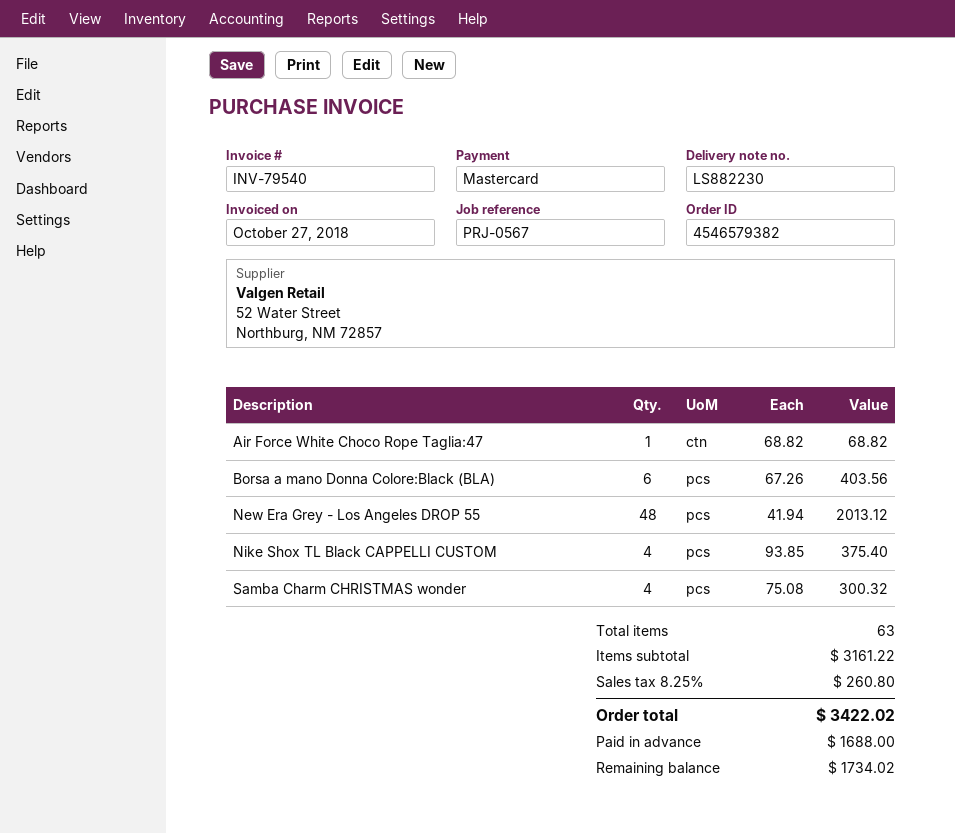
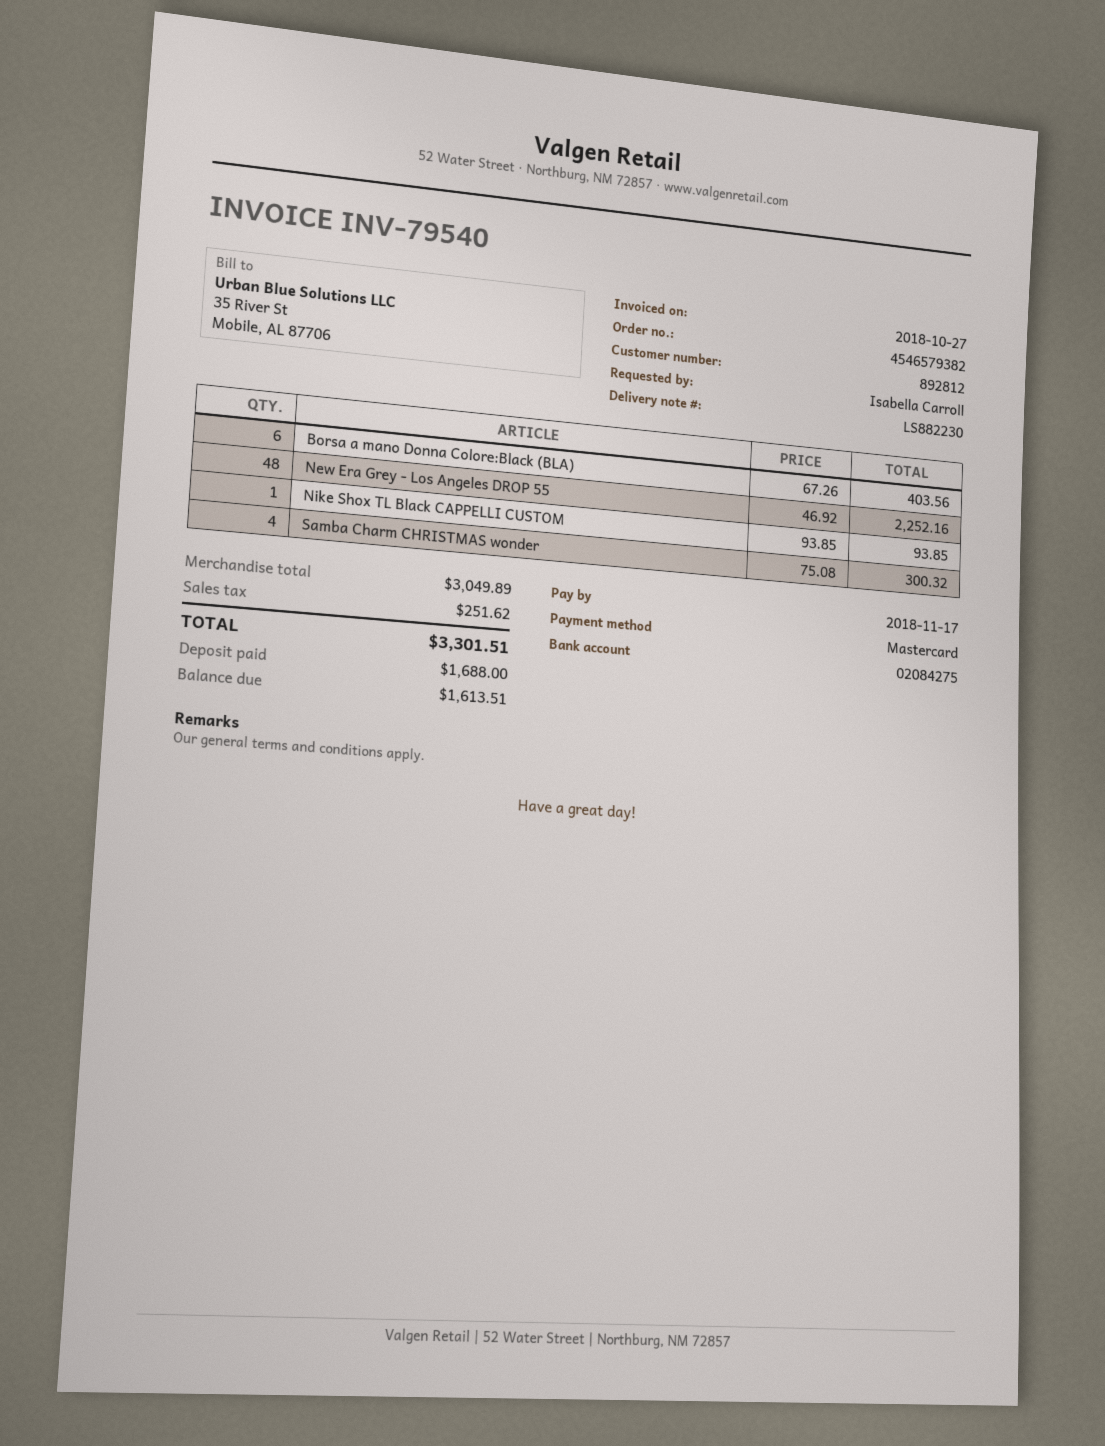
Air Force White Choco Rope Taglia:47: 1 x 68.82 = 68.82 -> none
New Era Grey - Los Angeles DROP 55: 48 x 41.94 = 2013.12 -> 48 x 46.92 = 2252.16
Nike Shox TL Black CAPPELLI CUSTOM: 4 x 93.85 = 375.40 -> 1 x 93.85 = 93.85
subtotal: 3161.22 -> 3049.89
tax: 260.80 -> 251.62
total: 3422.02 -> 3301.51
balance: 1734.02 -> 1613.51

